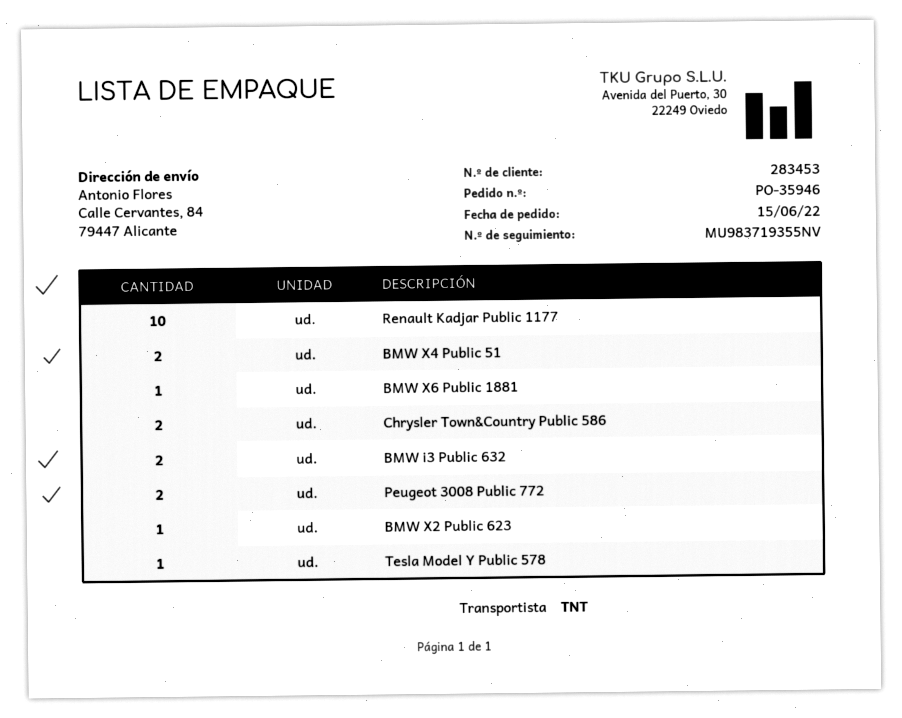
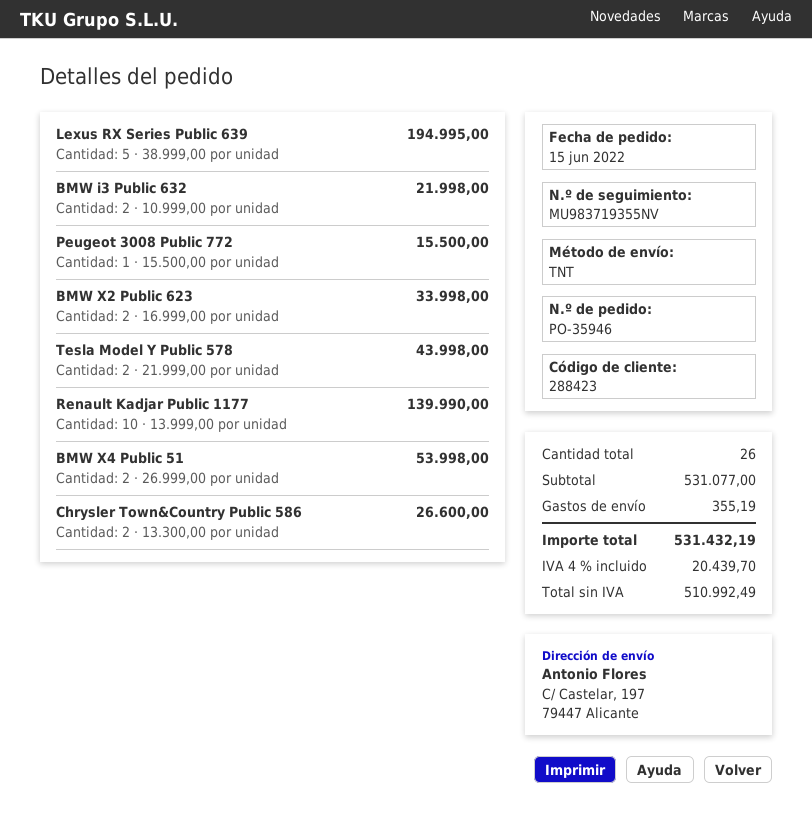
customer number: 283453 -> 288423
ship to: Calle Cervantes, 84, 79447 Alicante -> C/ Castelar, 197, 79447 Alicante
BMW X6 Public 1881: 1 -> none
Peugeot 3008 Public 772: 2 -> 1
BMW X2 Public 623: 1 -> 2
Tesla Model Y Public 578: 1 -> 2
Lexus RX Series Public 639: none -> 5

